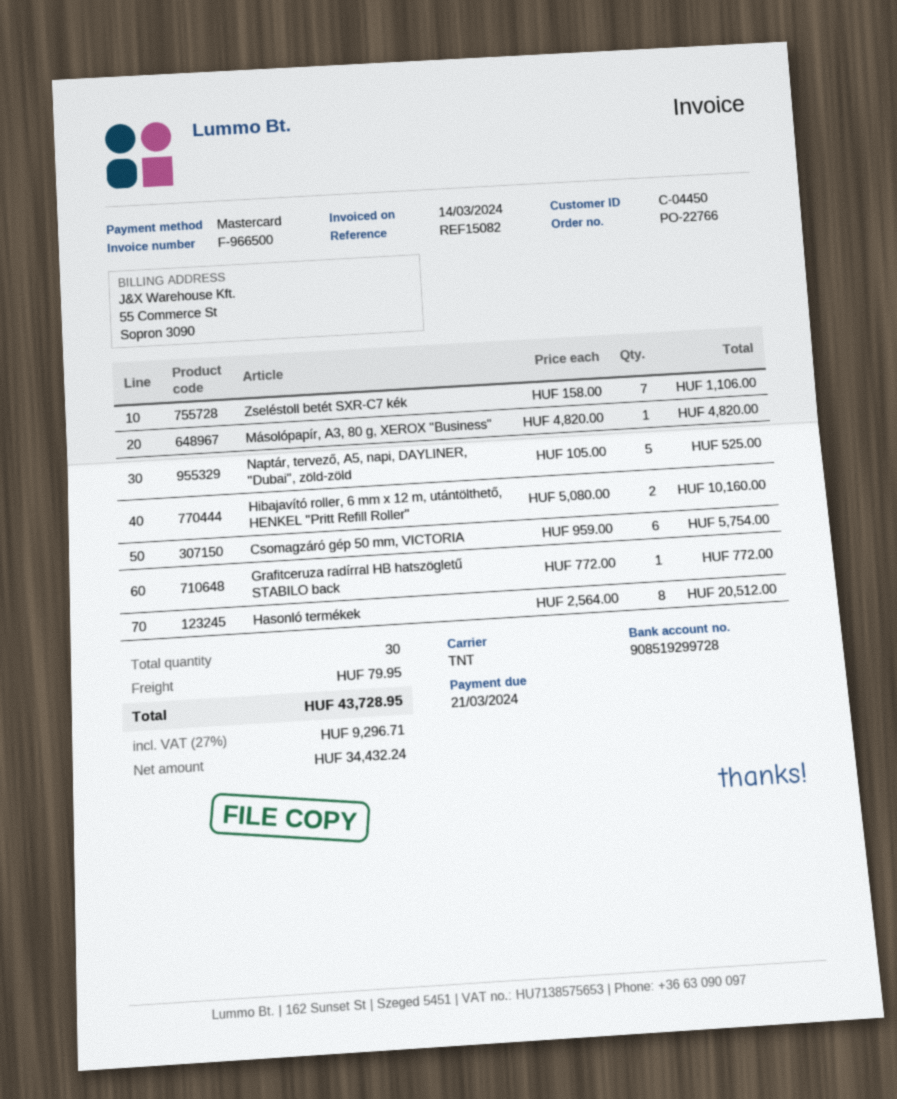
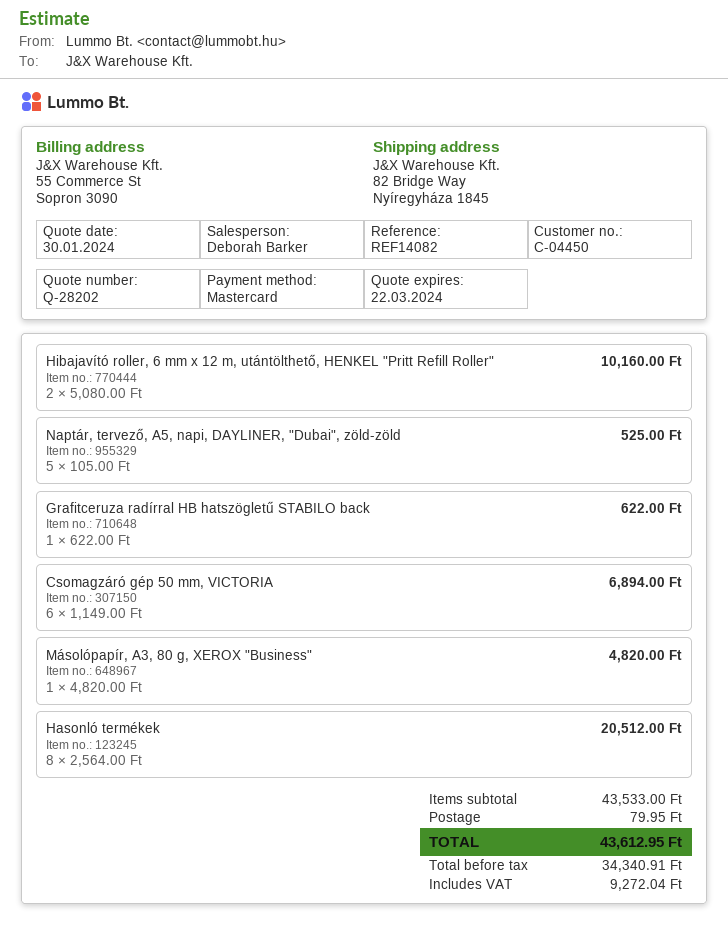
reference: REF15082 -> REF14082
Zseléstoll betét SXR-C7 kék: 7 x 158.00 = 1106.00 -> none
Csomagzáró gép 50 mm, VICTORIA: 6 x 959.00 = 5754.00 -> 6 x 1149.00 = 6894.00
Grafitceruza radírral HB hatszögletű STABILO back: 1 x 772.00 = 772.00 -> 1 x 622.00 = 622.00
net: 34432.24 -> 34340.91
tax: 9296.71 -> 9272.04
total: 43728.95 -> 43612.95

